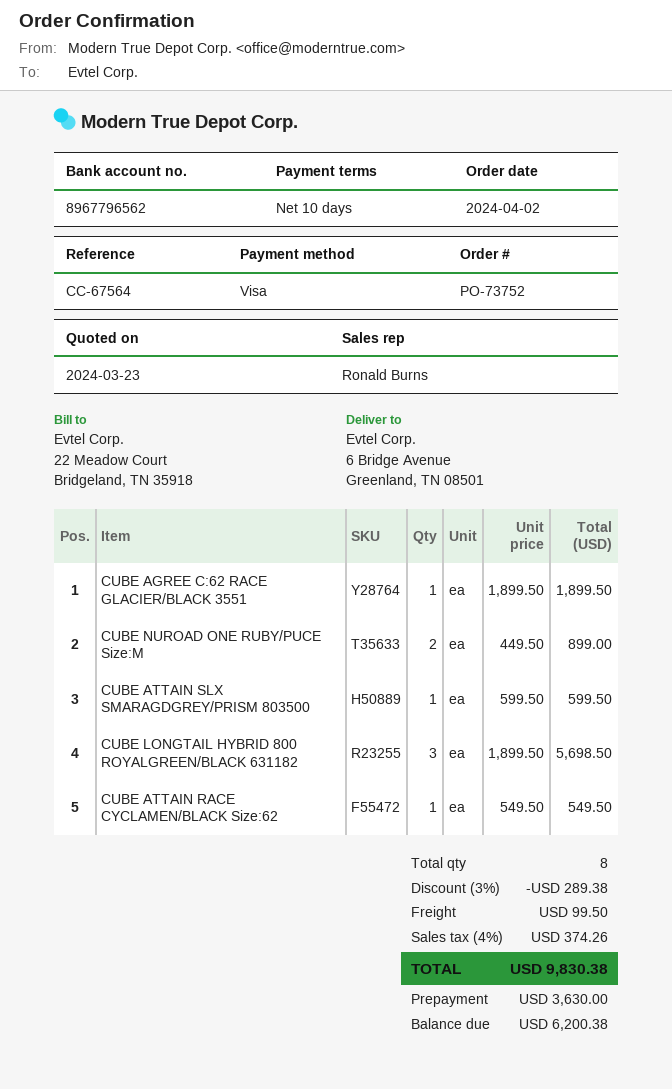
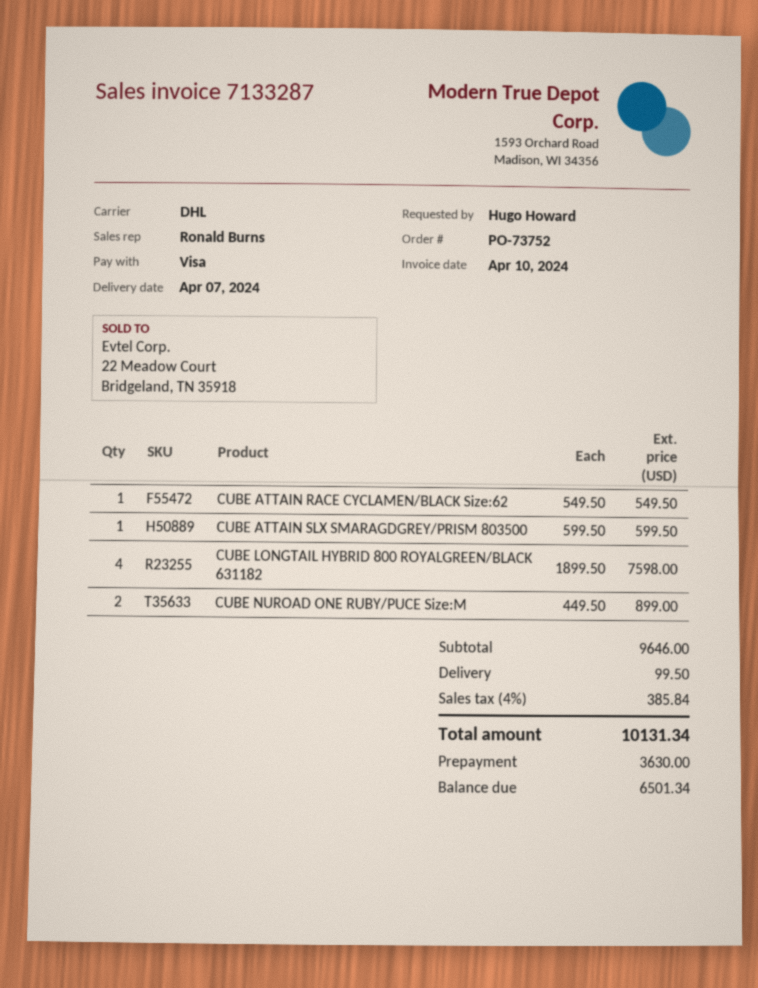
CUBE AGREE C:62 RACE GLACIER/BLACK 3551: 1 x 1899.50 = 1899.50 -> none
CUBE LONGTAIL HYBRID 800 ROYALGREEN/BLACK 631182: 3 x 1899.50 = 5698.50 -> 4 x 1899.50 = 7598.00
discount: 3% = 289.38 -> none
tax: 4% = 374.26 -> 4% = 385.84
total: 9830.38 -> 10131.34
balance: 6200.38 -> 6501.34

